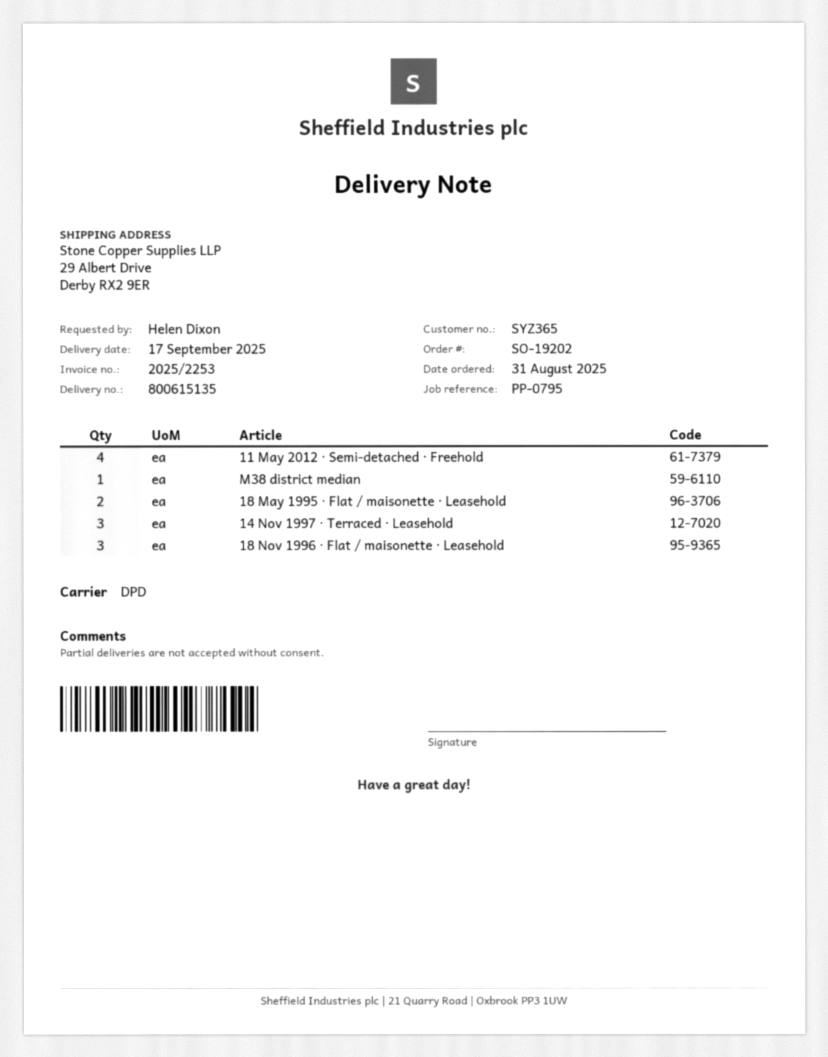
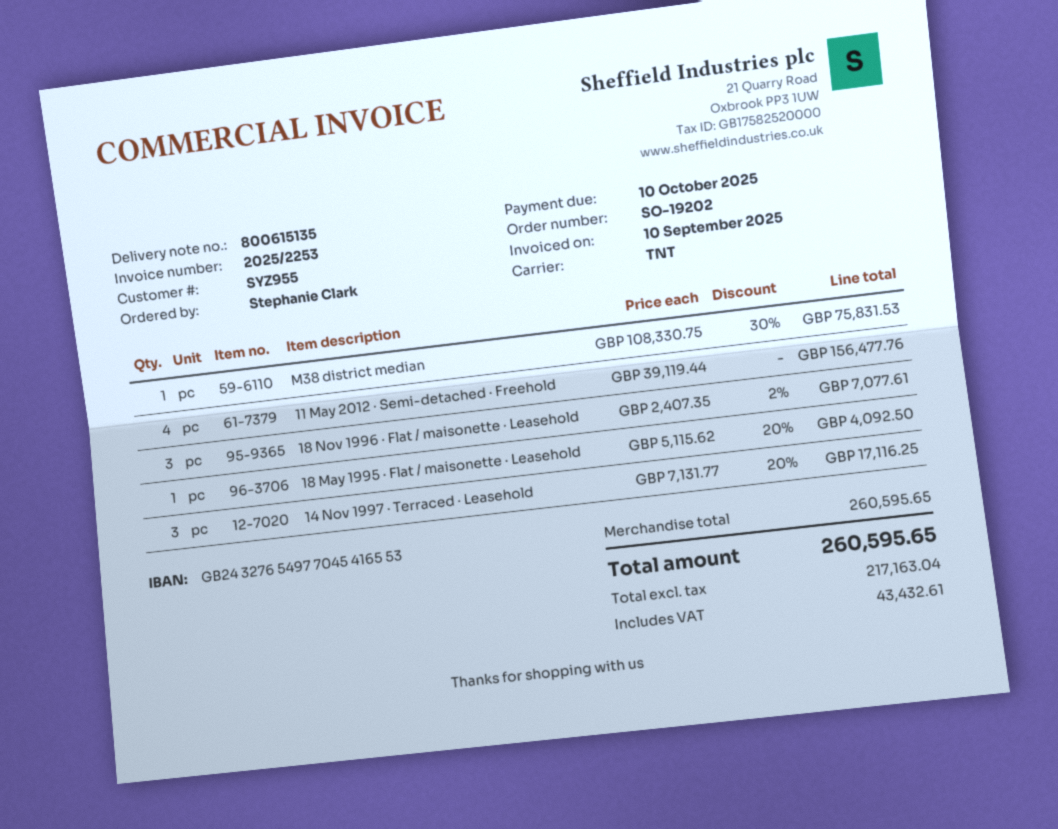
customer number: SYZ365 -> SYZ955
ordered by: Helen Dixon -> Stephanie Clark
shipping method: DPD -> TNT
18 May 1995 · Flat / maisonette · Leasehold: 2 -> 1

